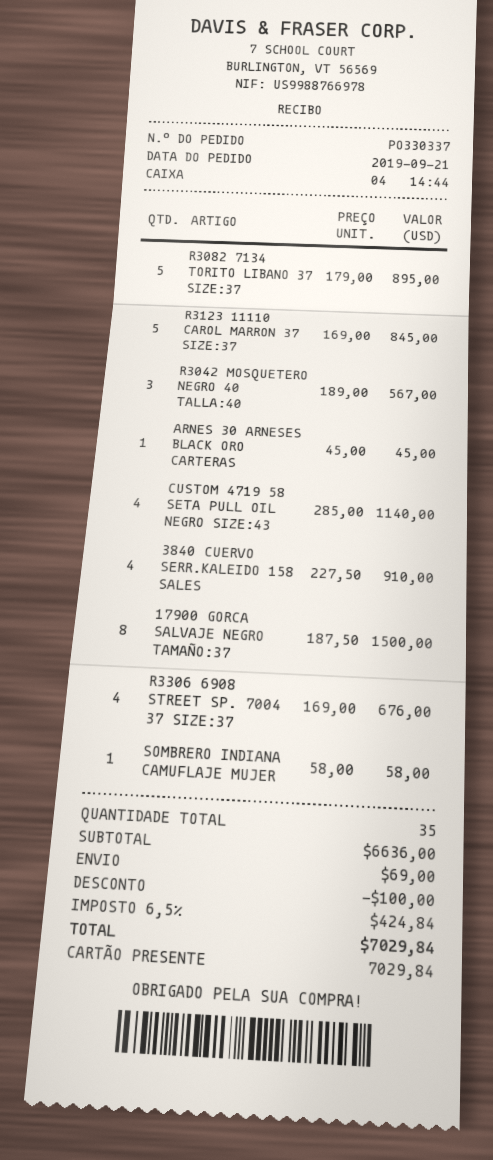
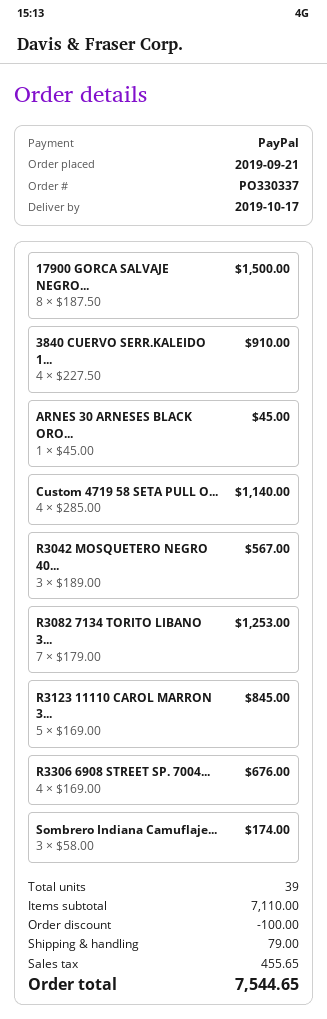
payment method: gift card -> PayPal
R3082 7134 TORITO LIBANO 37 SIZE:37: 5 x 179.00 = 895.00 -> 7 x 179.00 = 1253.00
SOMBRERO INDIANA CAMUFLAJE MUJER: 1 x 58.00 = 58.00 -> 3 x 58.00 = 174.00
total quantity: 35 -> 39
subtotal: 6636.00 -> 7110.00
shipping: 69.00 -> 79.00
tax: 424.84 -> 455.65
total: 7029.84 -> 7544.65

